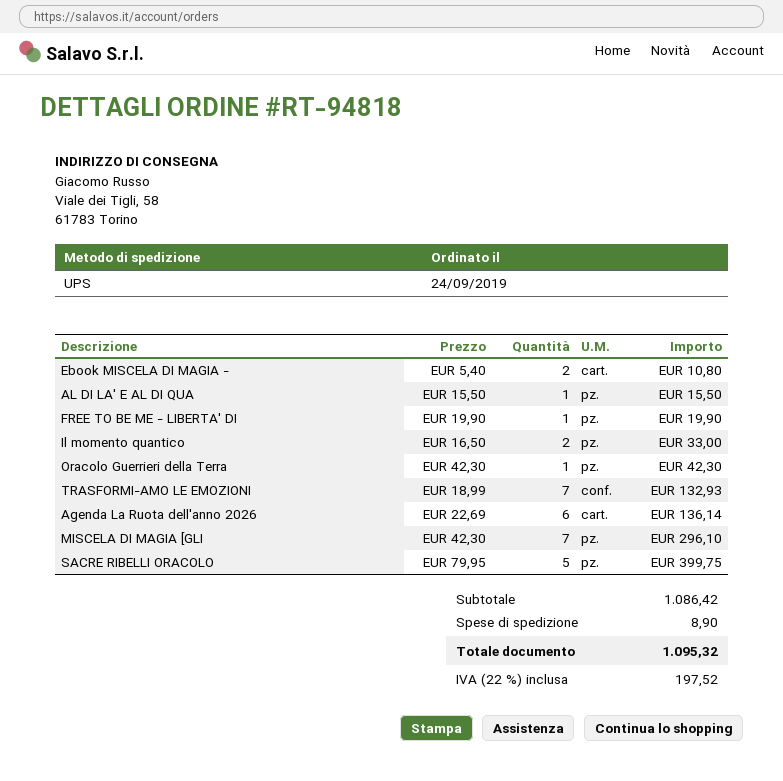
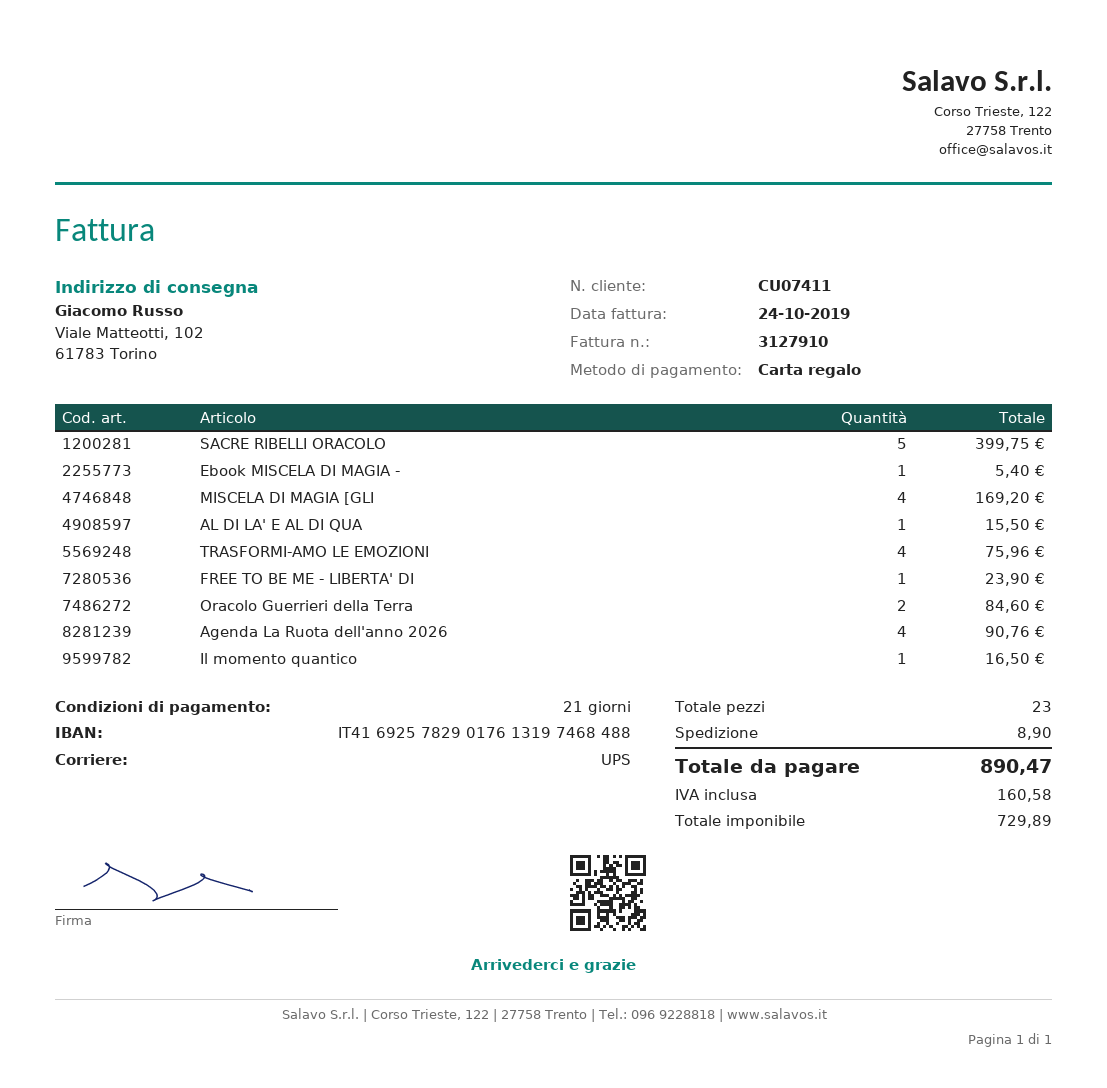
ship to: Viale dei Tigli, 58, 61783 Torino -> Viale Matteotti, 102, 61783 Torino
Ebook MISCELA DI MAGIA -: 2 for 10.80 -> 1 for 5.40
FREE TO BE ME - LIBERTA' DI: 1 for 19.90 -> 1 for 23.90
Il momento quantico: 2 for 33.00 -> 1 for 16.50
Oracolo Guerrieri della Terra: 1 for 42.30 -> 2 for 84.60
TRASFORMI-AMO LE EMOZIONI: 7 for 132.93 -> 4 for 75.96
Agenda La Ruota dell'anno 2026: 6 for 136.14 -> 4 for 90.76
MISCELA DI MAGIA [GLI: 7 for 296.10 -> 4 for 169.20
tax: 197.52 -> 160.58
total: 1095.32 -> 890.47

